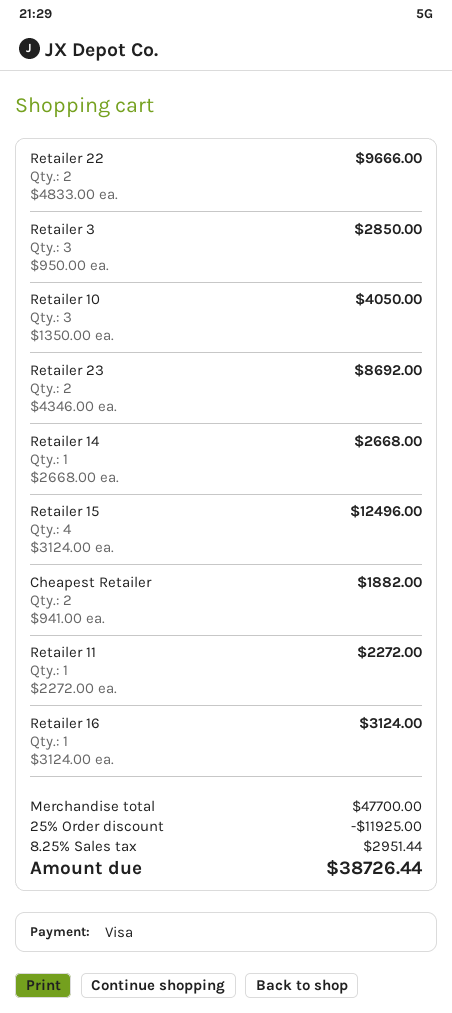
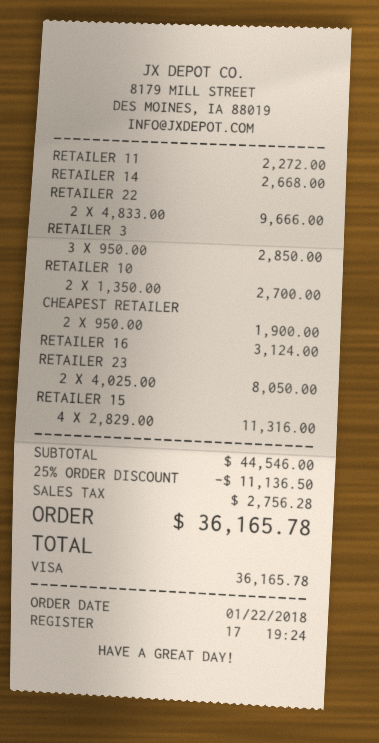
Retailer 10: 3 x 1350.00 = 4050.00 -> 2 x 1350.00 = 2700.00
Retailer 23: 2 x 4346.00 = 8692.00 -> 2 x 4025.00 = 8050.00
Retailer 15: 4 x 3124.00 = 12496.00 -> 4 x 2829.00 = 11316.00
Cheapest Retailer: 2 x 941.00 = 1882.00 -> 2 x 950.00 = 1900.00
subtotal: 47700.00 -> 44546.00
discount: 25% = 11925.00 -> 25% = 11136.50
tax: 2951.44 -> 2756.28
total: 38726.44 -> 36165.78

